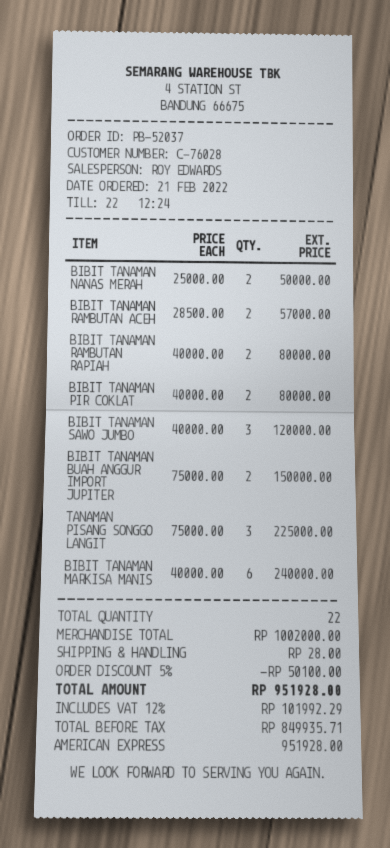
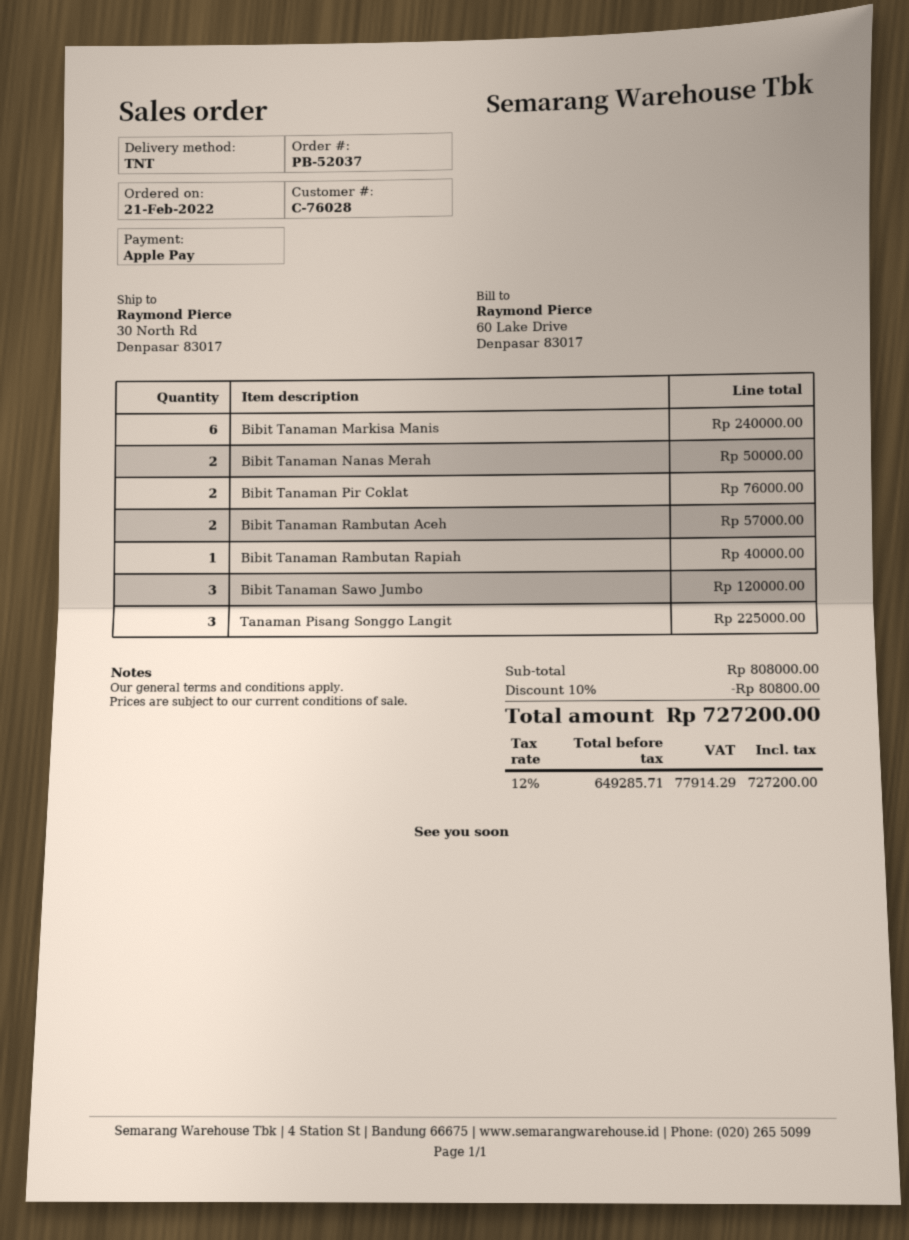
payment method: American Express -> Apple Pay
BIBIT TANAMAN RAMBUTAN RAPIAH: 2 for 80000.00 -> 1 for 40000.00
BIBIT TANAMAN PIR COKLAT: 2 for 80000.00 -> 2 for 76000.00
BIBIT TANAMAN BUAH ANGGUR IMPORT JUPITER: 2 for 150000.00 -> none
subtotal: 1002000.00 -> 808000.00
discount: 5% = 50100.00 -> 10% = 80800.00
shipping: 28.00 -> none
net: 849935.71 -> 649285.71
tax: 12% = 101992.29 -> 12% = 77914.29
total: 951928.00 -> 727200.00

